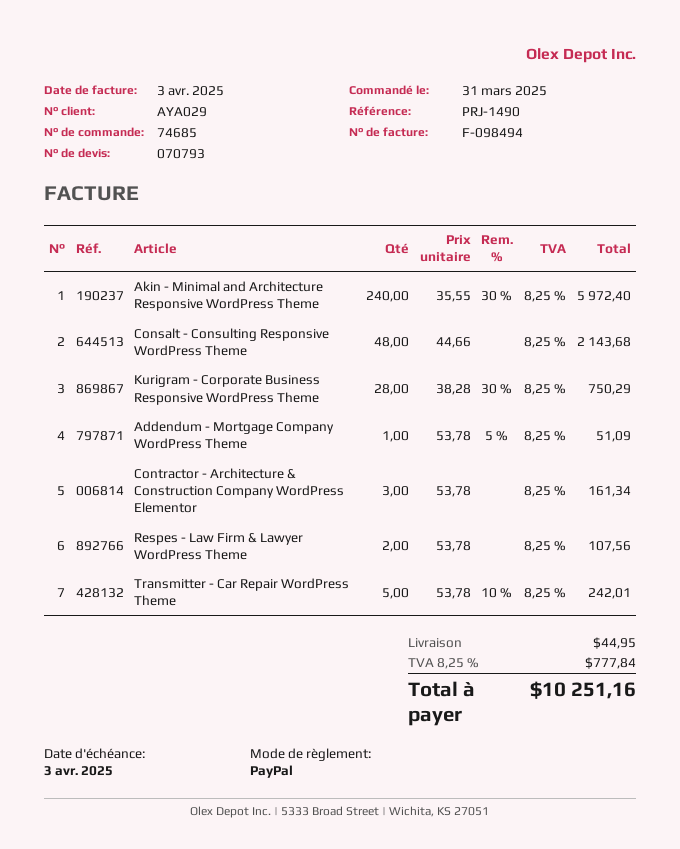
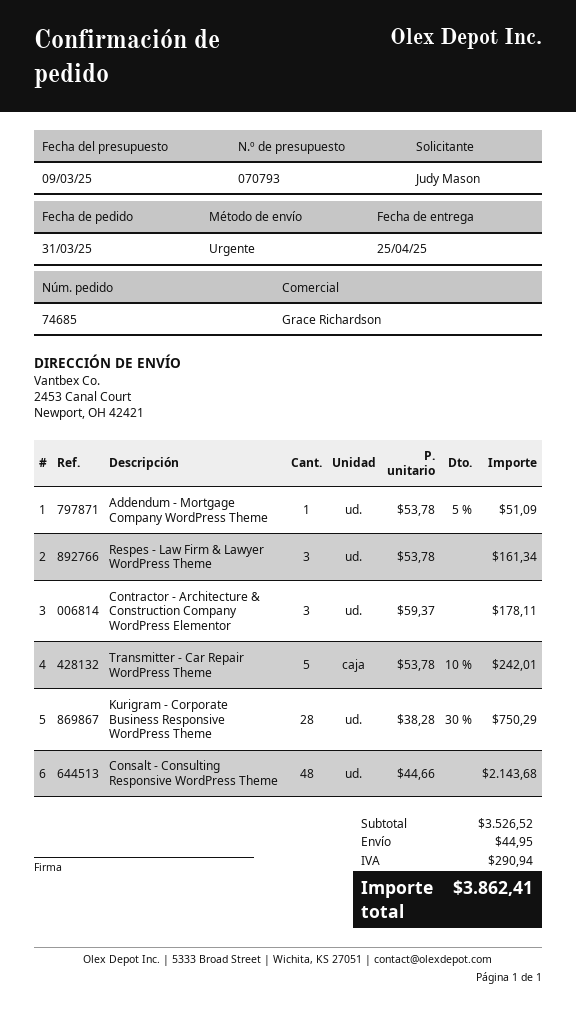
Akin - Minimal and Architecture Responsive WordPress Theme: 240 x 35.55 - 30% = 5972.40 -> none
Contractor - Architecture & Construction Company WordPress Elementor: 3 x 53.78 = 161.34 -> 3 x 59.37 = 178.11
Respes - Law Firm & Lawyer WordPress Theme: 2 x 53.78 = 107.56 -> 3 x 53.78 = 161.34
tax: 777.84 -> 290.94
total: 10251.16 -> 3862.41

